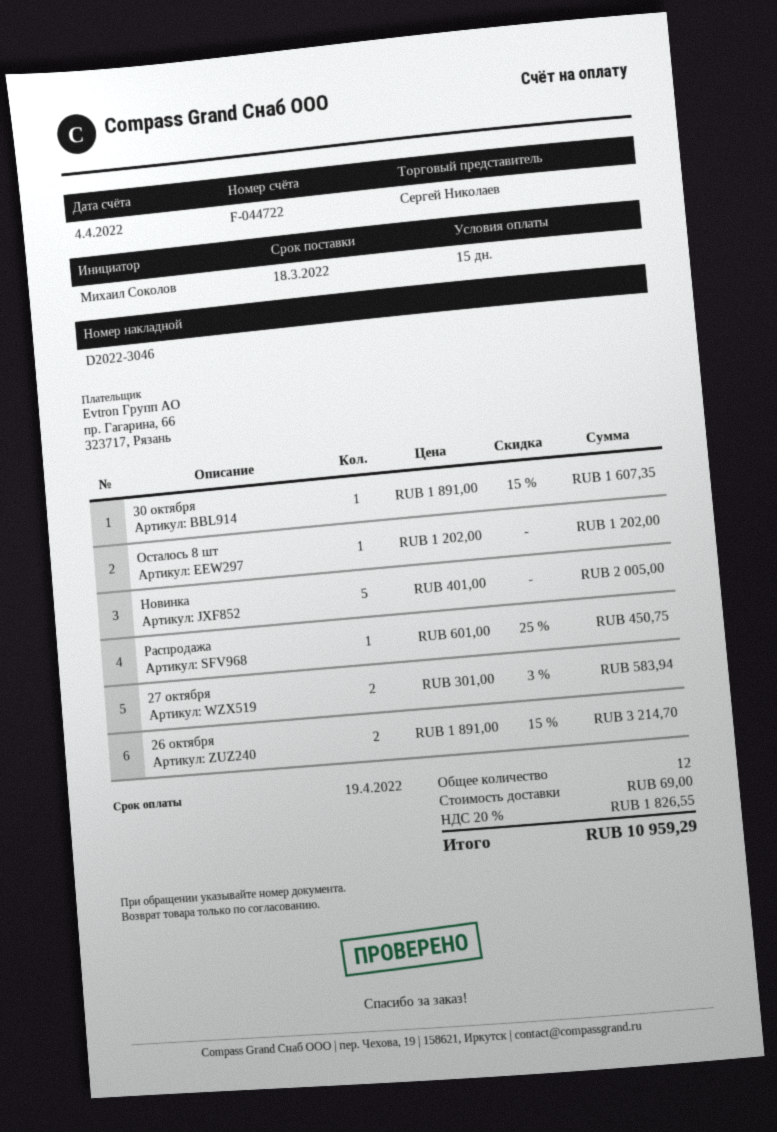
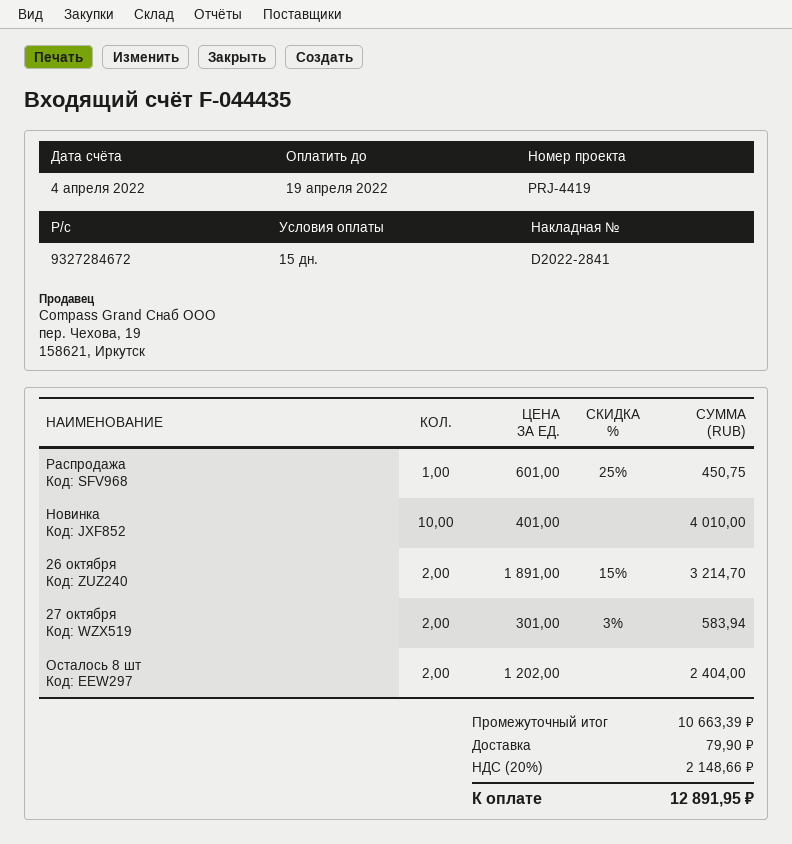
delivery note number: D2022-3046 -> D2022-2841
invoice number: F-044722 -> F-044435
30 октября: 1 x 1891.00 - 15% = 1607.35 -> none
Осталось 8 шт: 1 x 1202.00 = 1202.00 -> 2 x 1202.00 = 2404.00
Новинка: 5 x 401.00 = 2005.00 -> 10 x 401.00 = 4010.00
shipping: 69.00 -> 79.90
tax: 20% = 1826.55 -> 20% = 2148.66
total: 10959.29 -> 12891.95

